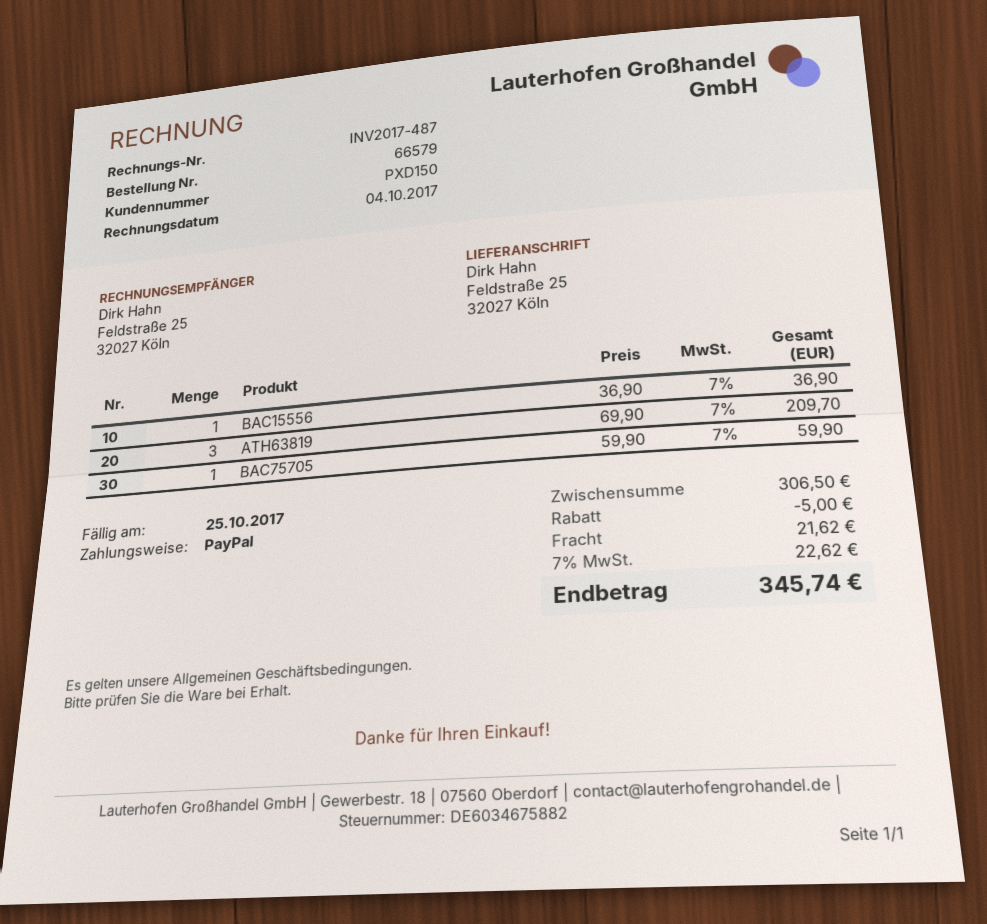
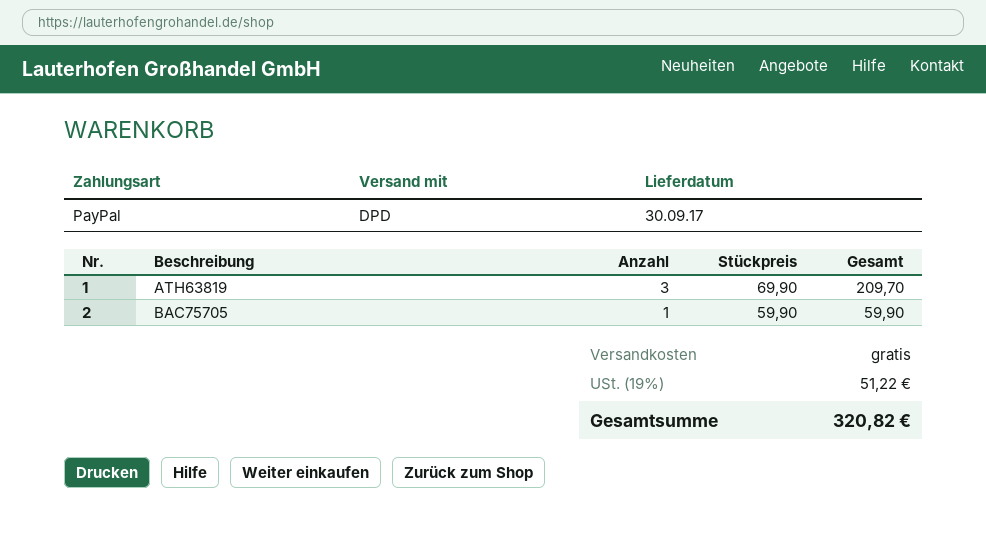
BAC15556: 1 x 36.90 = 36.90 -> none
discount: 5.00 -> none
shipping: 21.62 -> 0.00
tax: 7% = 22.62 -> 19% = 51.22
total: 345.74 -> 320.82

